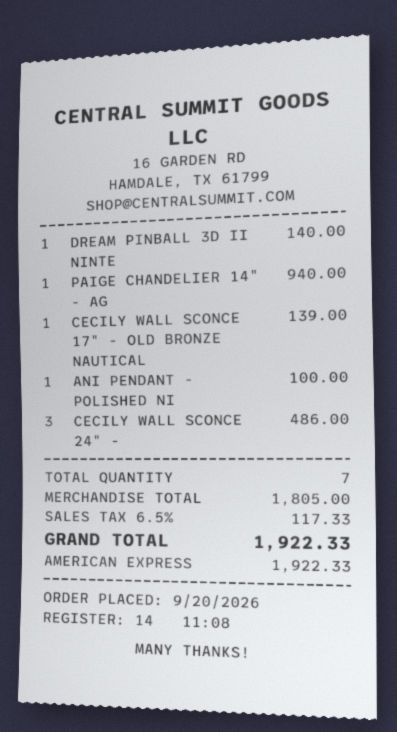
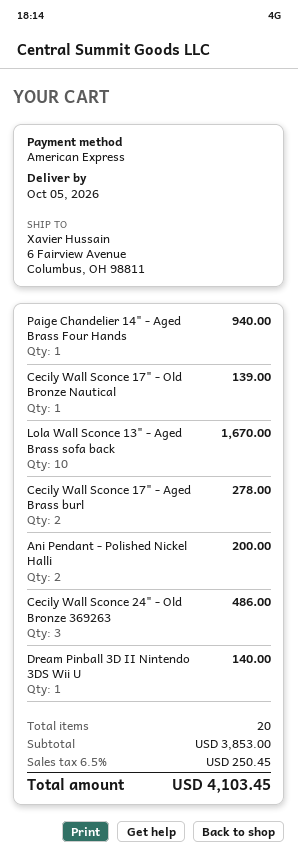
ANI PENDANT - POLISHED NI: 1 for 100.00 -> 2 for 200.00
Lola Wall Sconce 13" - Aged Brass sofa back: none -> 10 for 1670.00
Cecily Wall Sconce 17" - Aged Brass burl: none -> 2 for 278.00
total quantity: 7 -> 20
subtotal: 1805.00 -> 3853.00
tax: 6.5% = 117.33 -> 6.5% = 250.45
total: 1922.33 -> 4103.45

